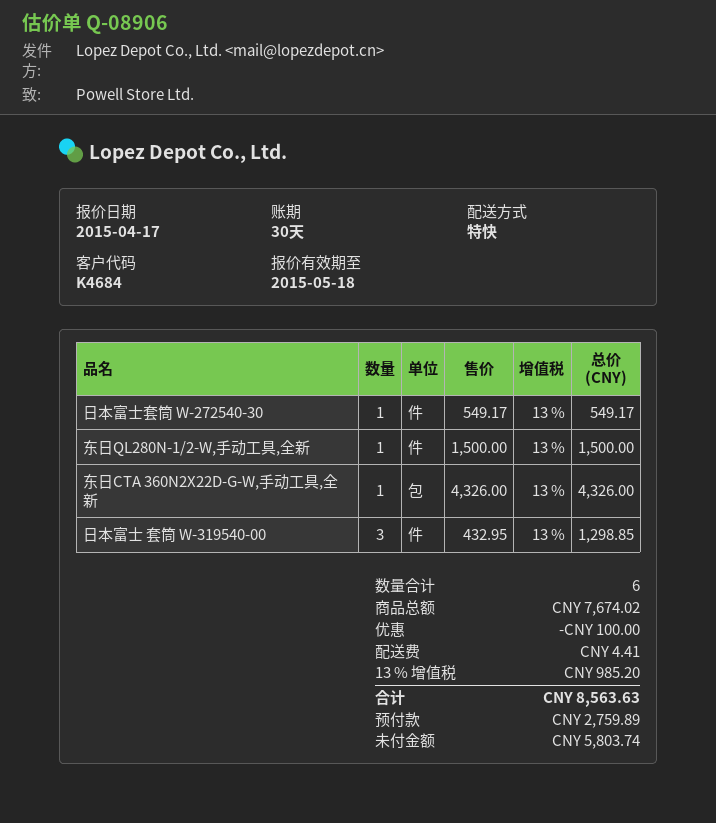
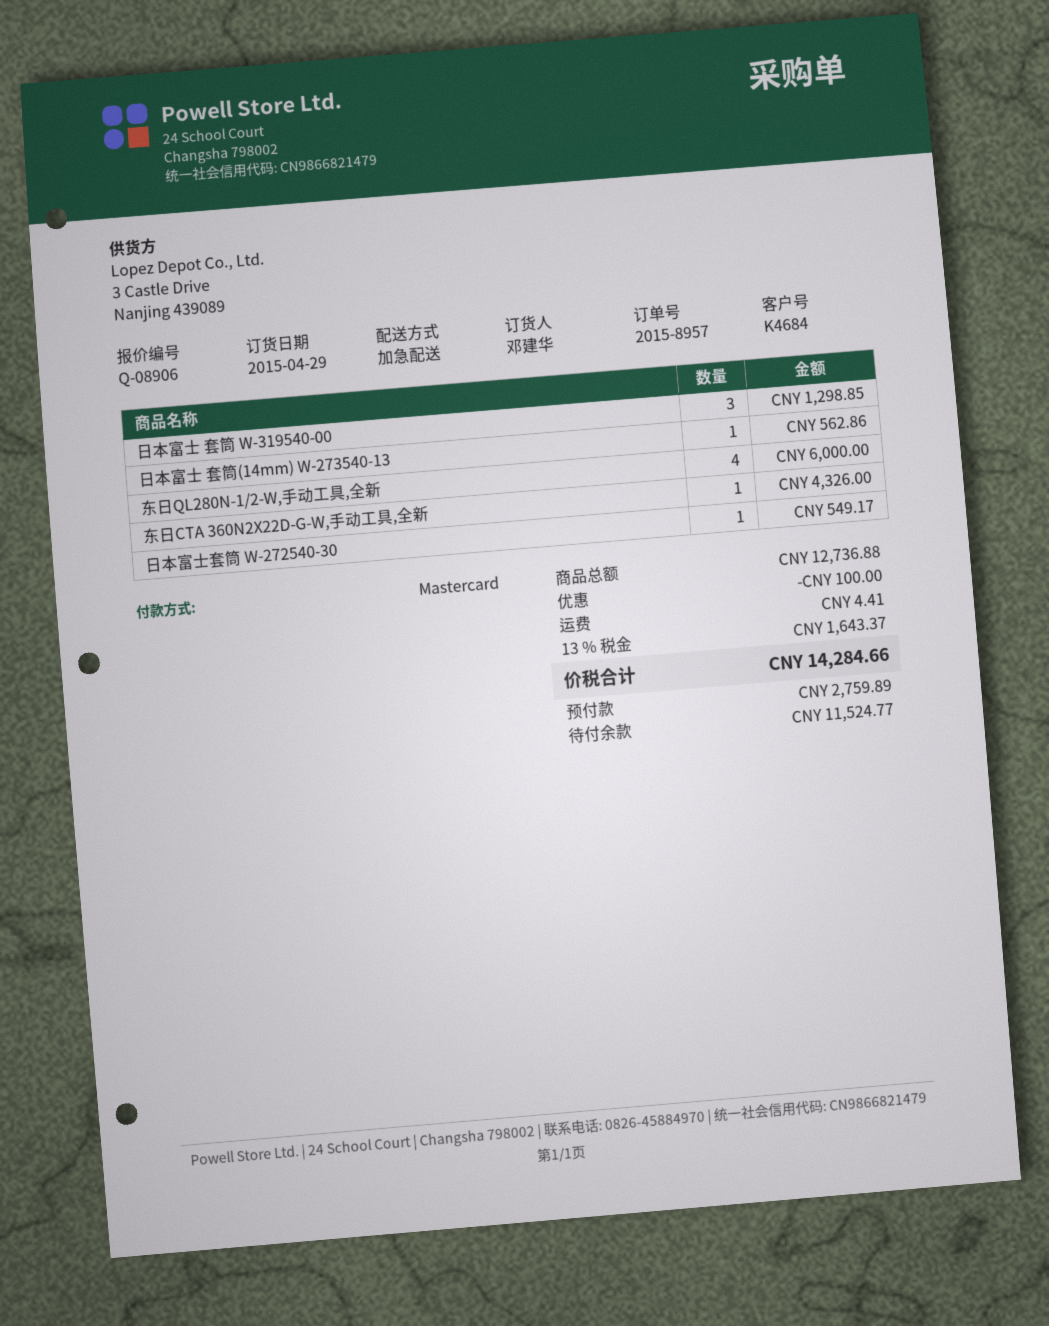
东日QL280N-1/2-W,手动工具,全新: 1 for 1500.00 -> 4 for 6000.00
日本富士 套筒(14mm) W-273540-13: none -> 1 for 562.86
subtotal: 7674.02 -> 12736.88
tax: 13% = 985.20 -> 13% = 1643.37
total: 8563.63 -> 14284.66
balance: 5803.74 -> 11524.77

